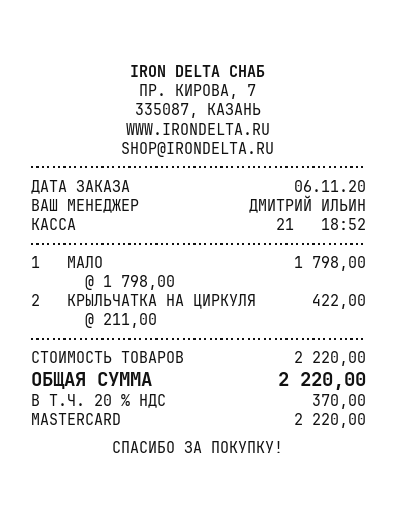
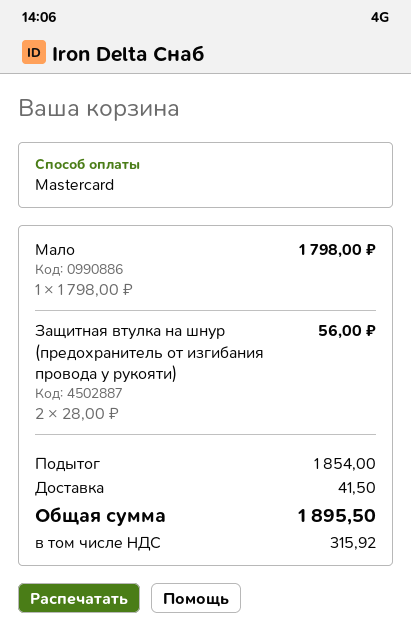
КРЫЛЬЧАТКА НА ЦИРКУЛЯ: 2 x 211.00 = 422.00 -> none
Защитная втулка на шнур (предохранитель от изгибания провода у рукояти): none -> 2 x 28.00 = 56.00
subtotal: 2220.00 -> 1854.00
shipping: none -> 41.50
tax: 370.00 -> 315.92
total: 2220.00 -> 1895.50

